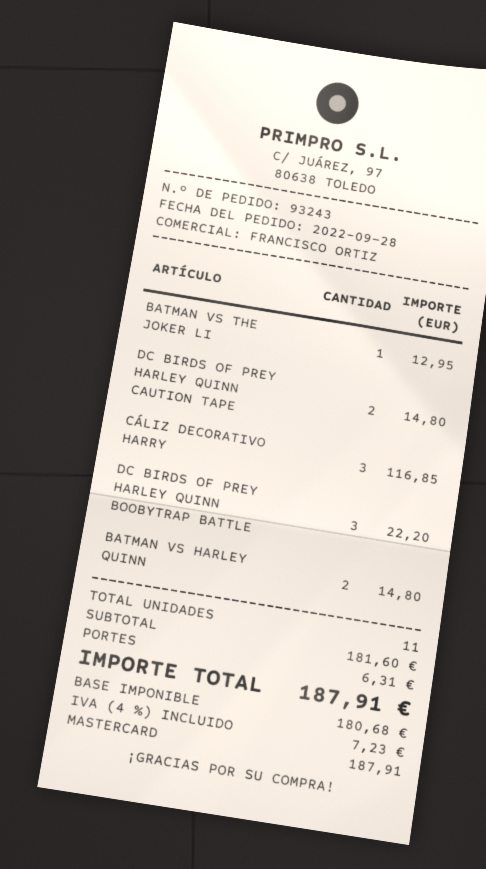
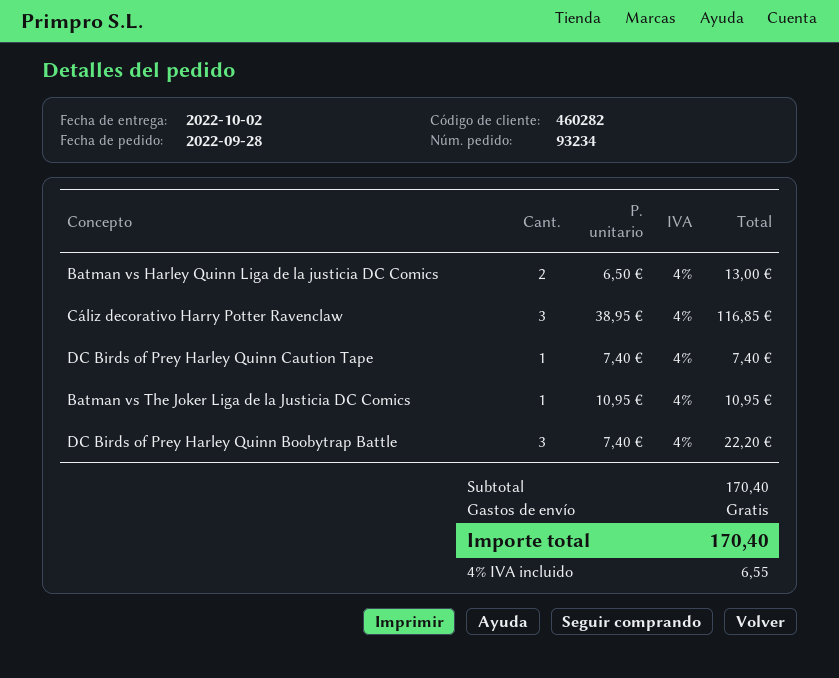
order number: 93243 -> 93234
BATMAN VS THE JOKER LI: 1 for 12.95 -> 1 for 10.95
DC BIRDS OF PREY HARLEY QUINN CAUTION TAPE: 2 for 14.80 -> 1 for 7.40
BATMAN VS HARLEY QUINN: 2 for 14.80 -> 2 for 13.00
subtotal: 181.60 -> 170.40
shipping: 6.31 -> 0.00
tax: 4% = 7.23 -> 4% = 6.55
total: 187.91 -> 170.40

